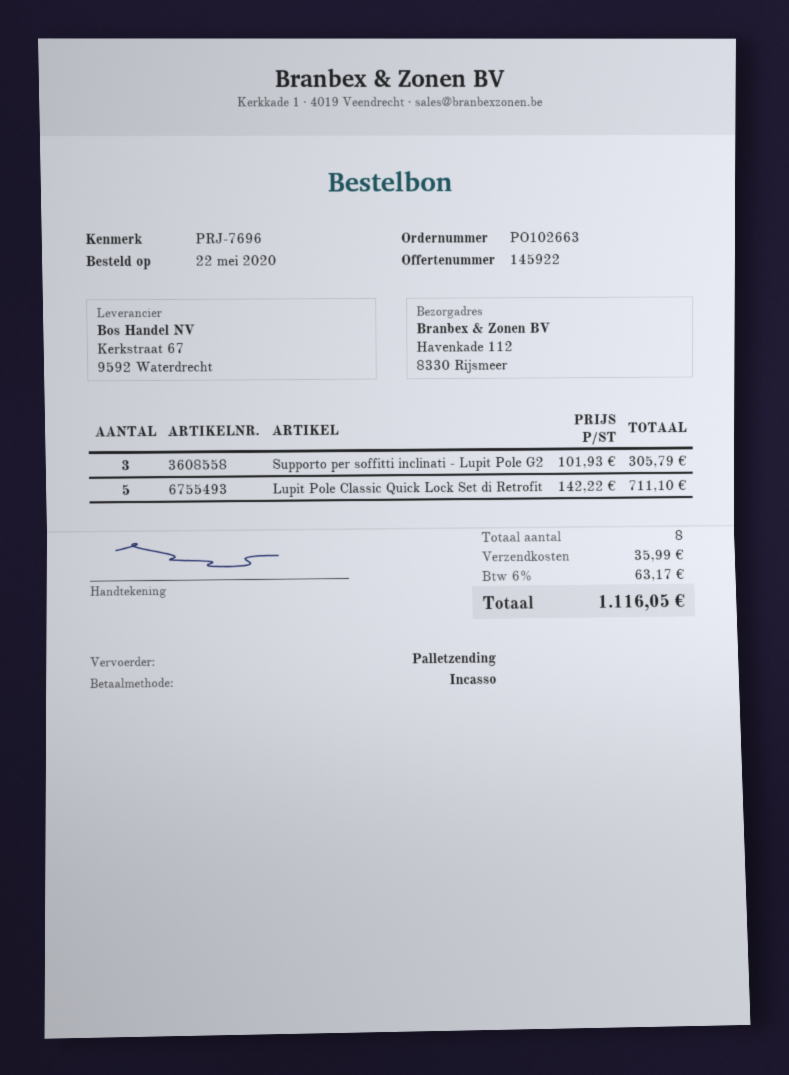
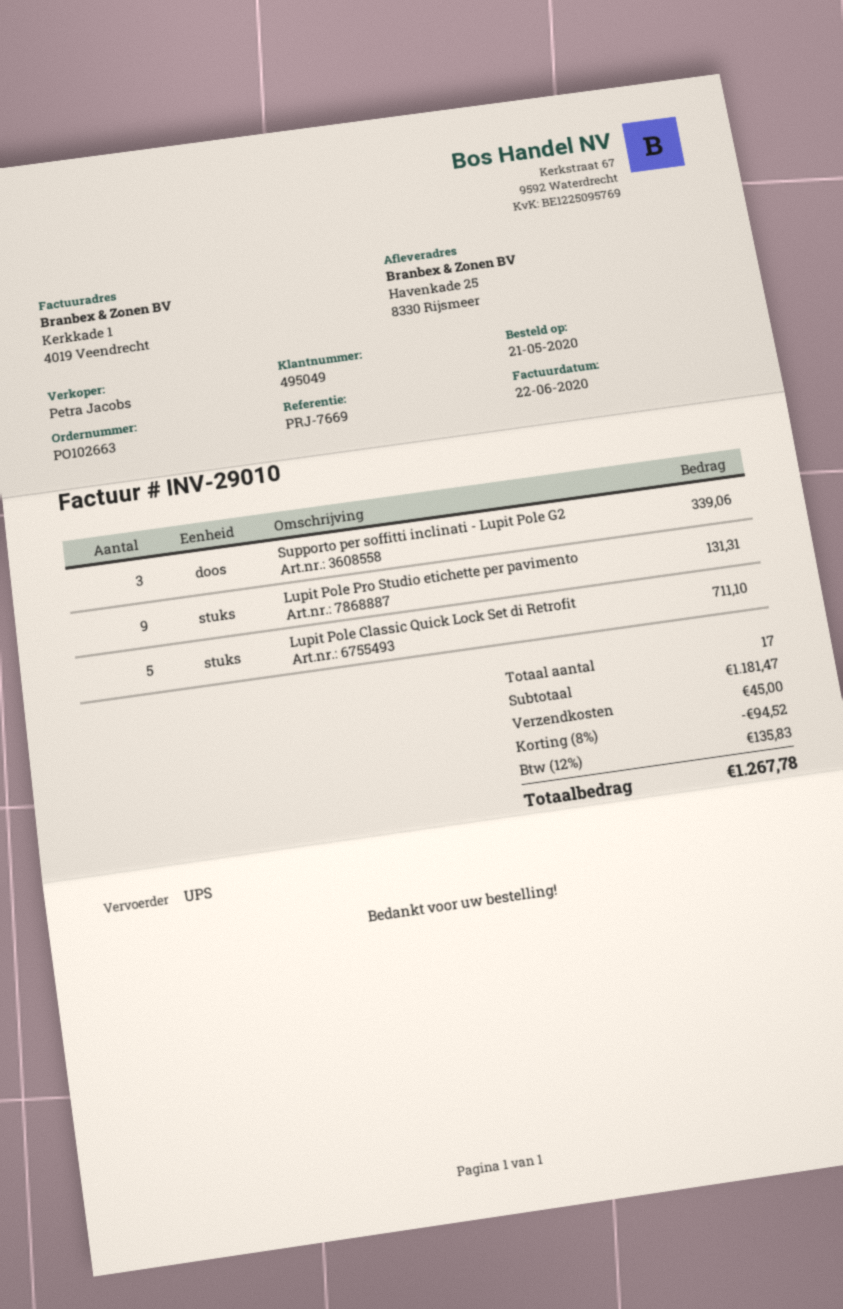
order date: 2020-05-22 -> 2020-05-21
reference: PRJ-7696 -> PRJ-7669
shipping method: pallet freight -> UPS
ship to: Havenkade 112, 8330 Rijsmeer -> Havenkade 25, 8330 Rijsmeer
Supporto per soffitti inclinati - Lupit Pole G2: 3 for 305.79 -> 3 for 339.06
Lupit Pole Pro Studio etichette per pavimento: none -> 9 for 131.31
total quantity: 8 -> 17
discount: none -> 8% = 94.52
shipping: 35.99 -> 45.00
tax: 6% = 63.17 -> 12% = 135.83
total: 1116.05 -> 1267.78

